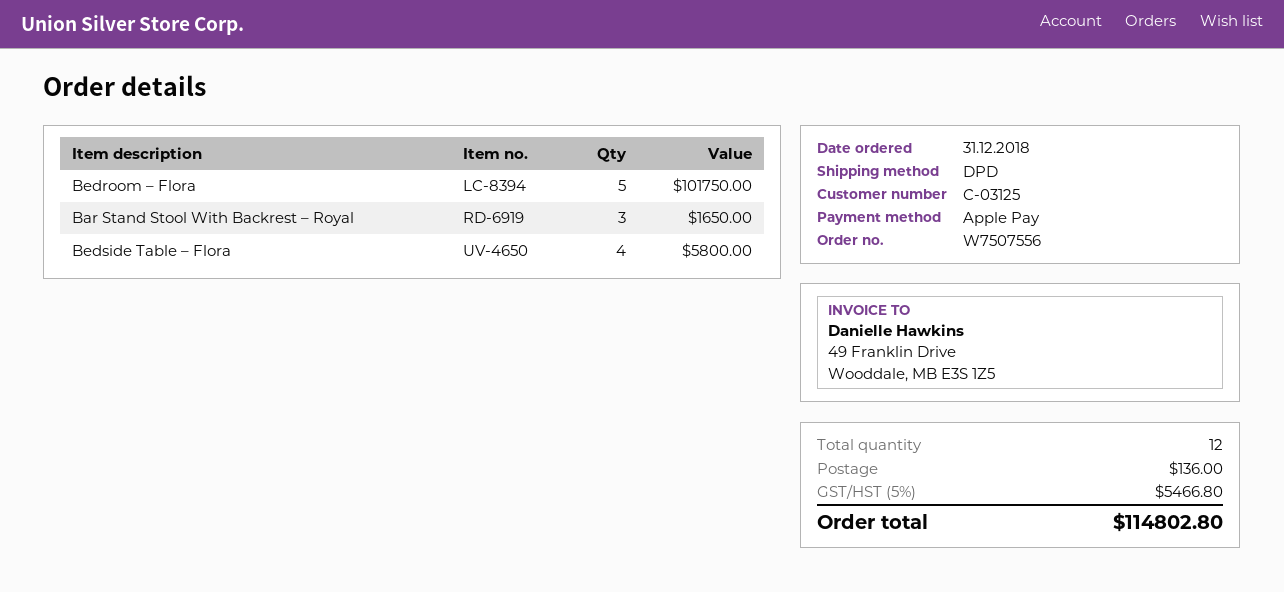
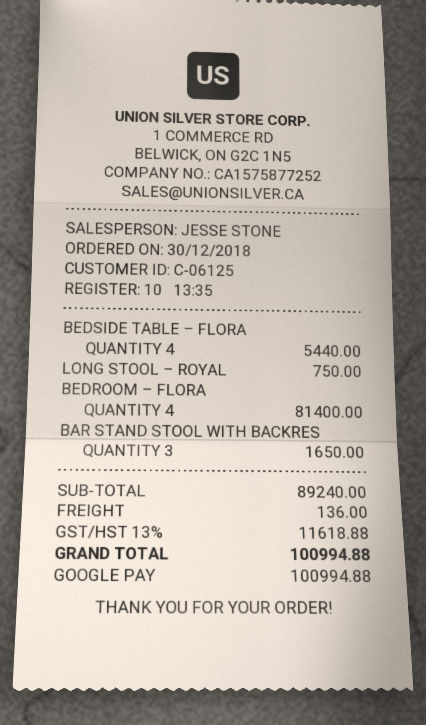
order date: 2018-12-31 -> 2018-12-30
customer number: C-03125 -> C-06125
payment method: Apple Pay -> Google Pay
Bedroom – Flora: 5 for 101750.00 -> 4 for 81400.00
Bedside Table – Flora: 4 for 5800.00 -> 4 for 5440.00
LONG STOOL – ROYAL: none -> 1 for 750.00
tax: 5% = 5466.80 -> 13% = 11618.88
total: 114802.80 -> 100994.88

